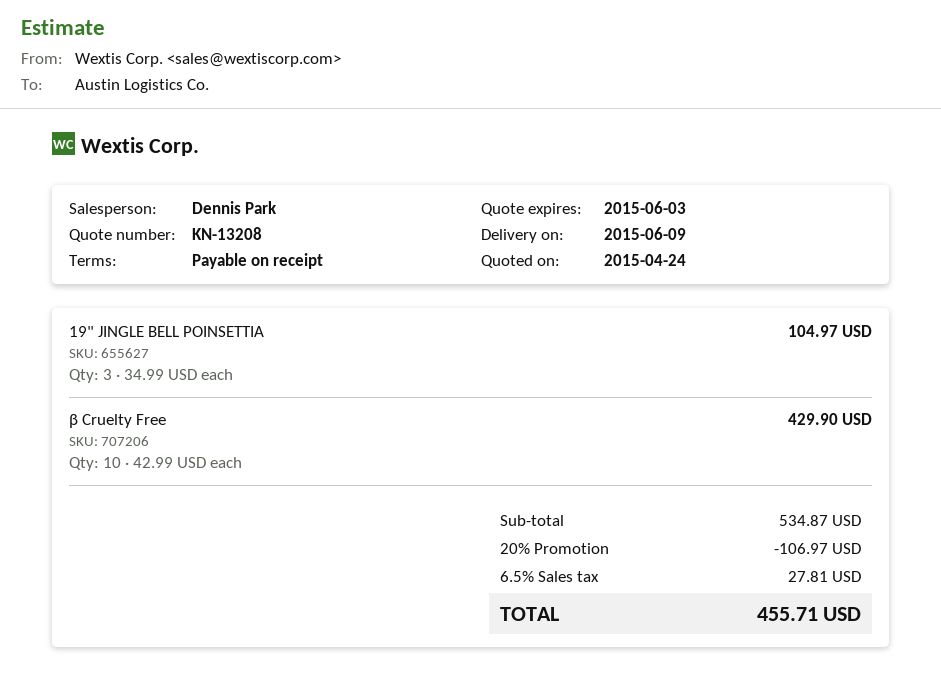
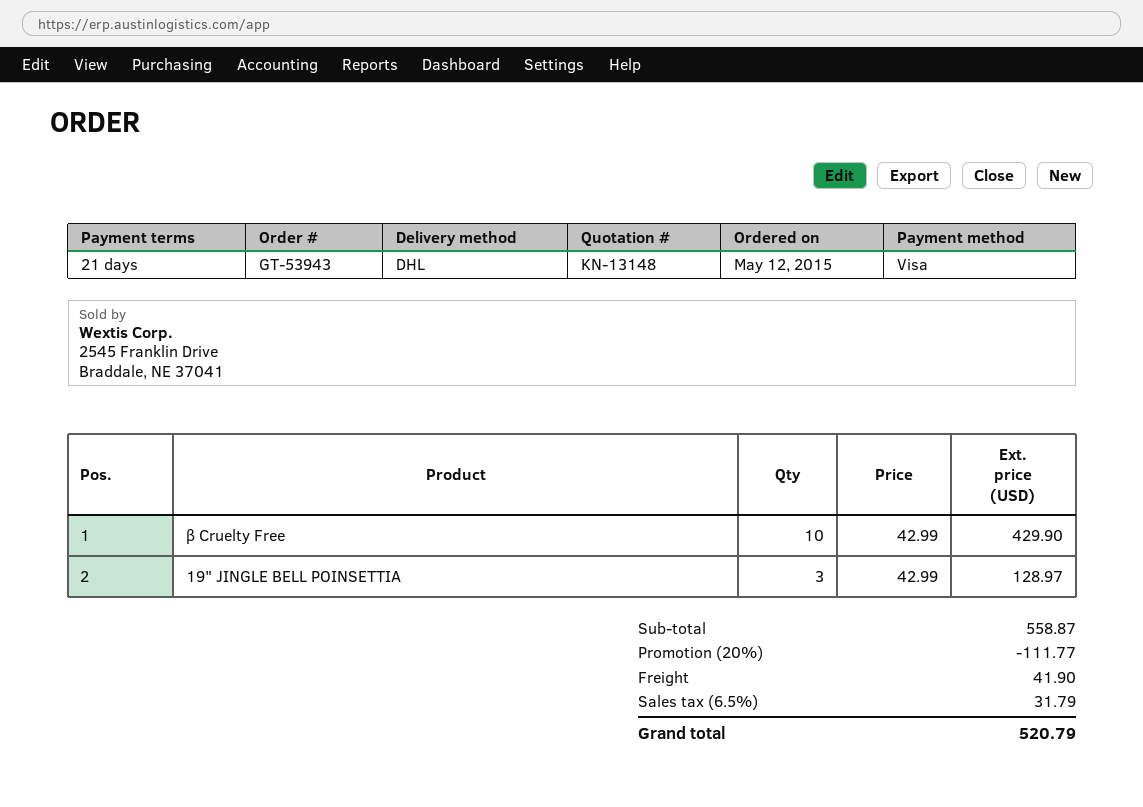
quote number: KN-13208 -> KN-13148
payment terms: on receipt -> 21 days
19" JINGLE BELL POINSETTIA: 3 x 34.99 = 104.97 -> 3 x 42.99 = 128.97
subtotal: 534.87 -> 558.87
discount: 20% = 106.97 -> 20% = 111.77
shipping: none -> 41.90
tax: 6.5% = 27.81 -> 6.5% = 31.79
total: 455.71 -> 520.79

